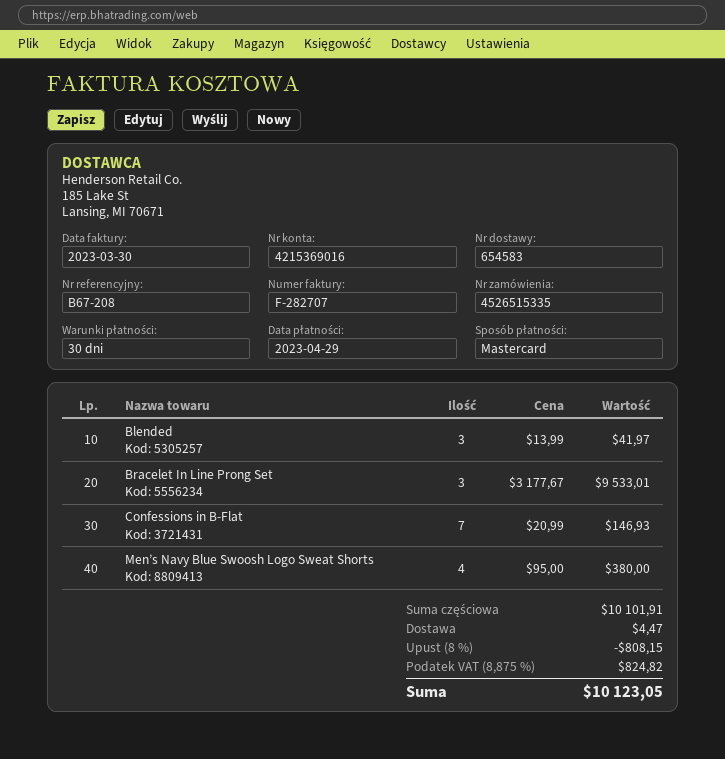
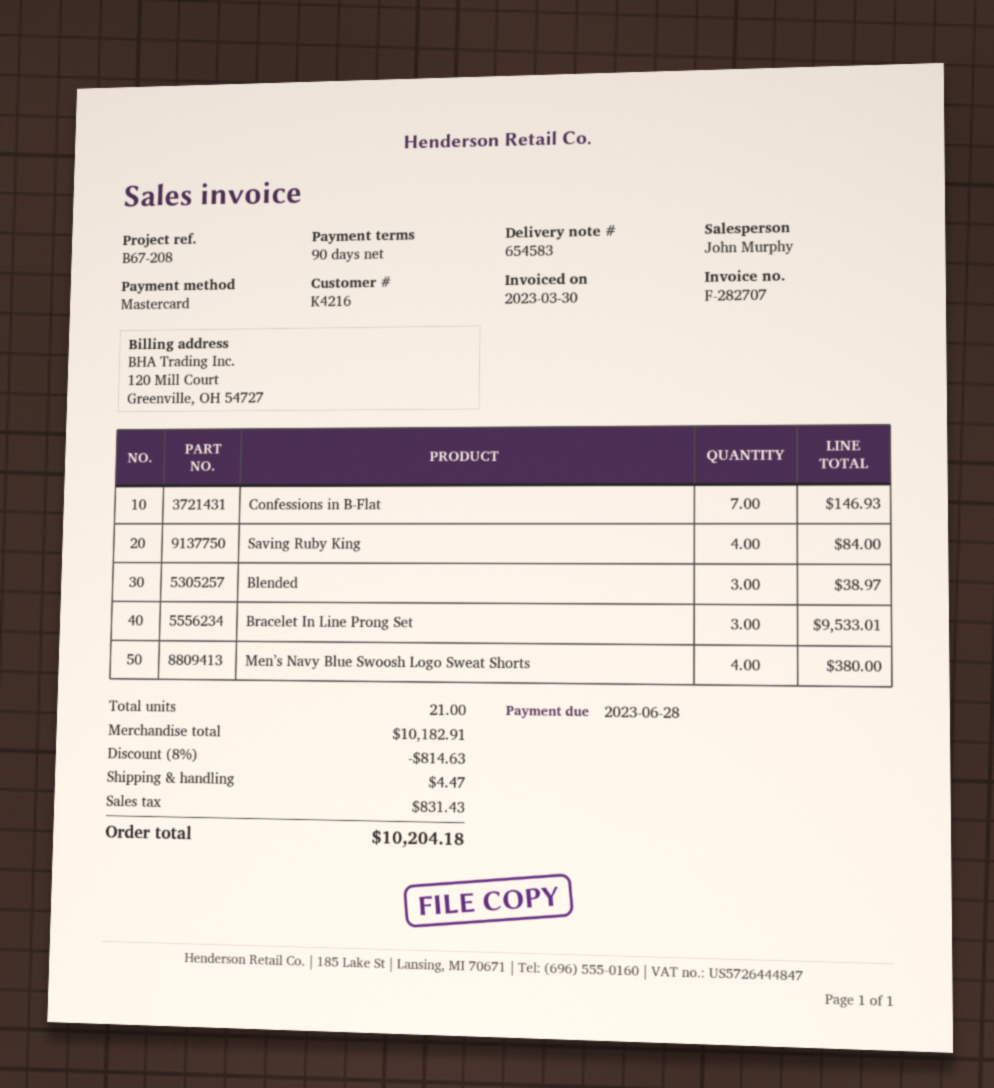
payment terms: 30 days -> 90 days
due date: 2023-04-29 -> 2023-06-28
Blended: 3 for 41.97 -> 3 for 38.97
Saving Ruby King: none -> 4 for 84.00
subtotal: 10101.91 -> 10182.91
discount: 8% = 808.15 -> 8% = 814.63
tax: 824.82 -> 831.43
total: 10123.05 -> 10204.18

